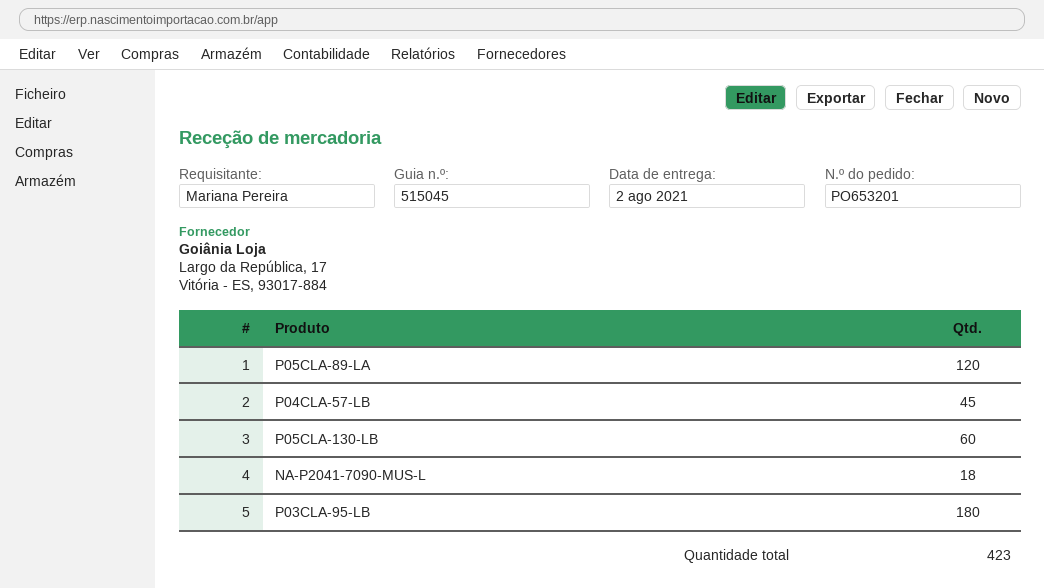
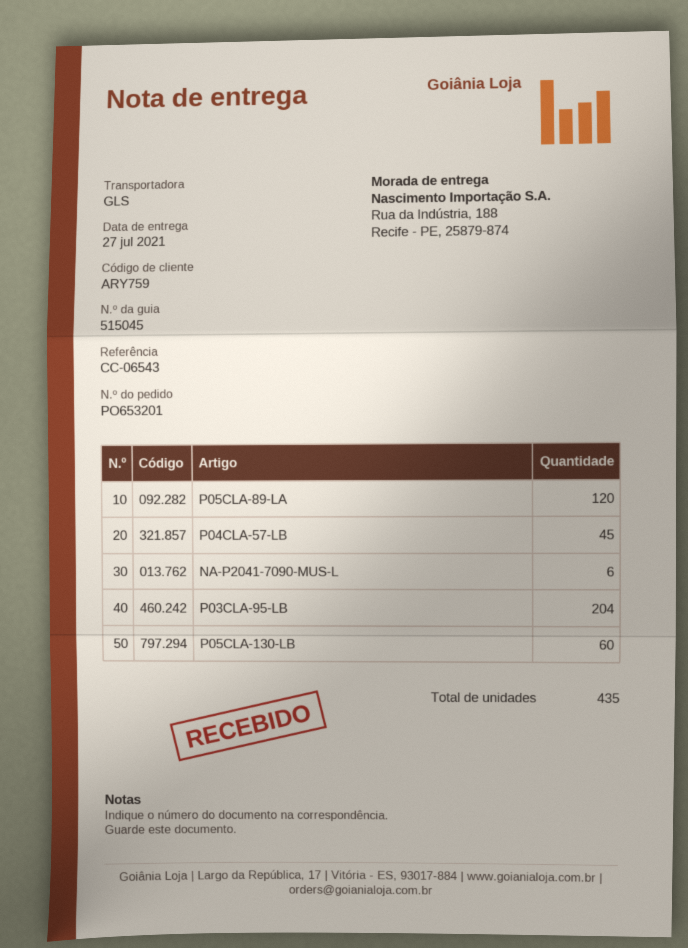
delivery date: 2021-08-02 -> 2021-07-27
NA-P2041-7090-MUS-L: 18 -> 6
P03CLA-95-LB: 180 -> 204
total quantity: 423 -> 435

